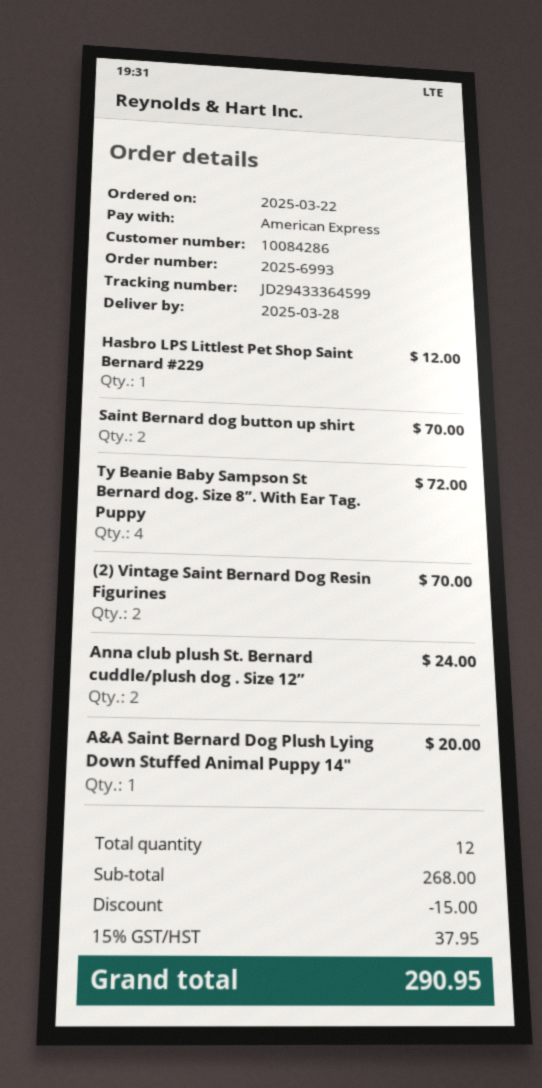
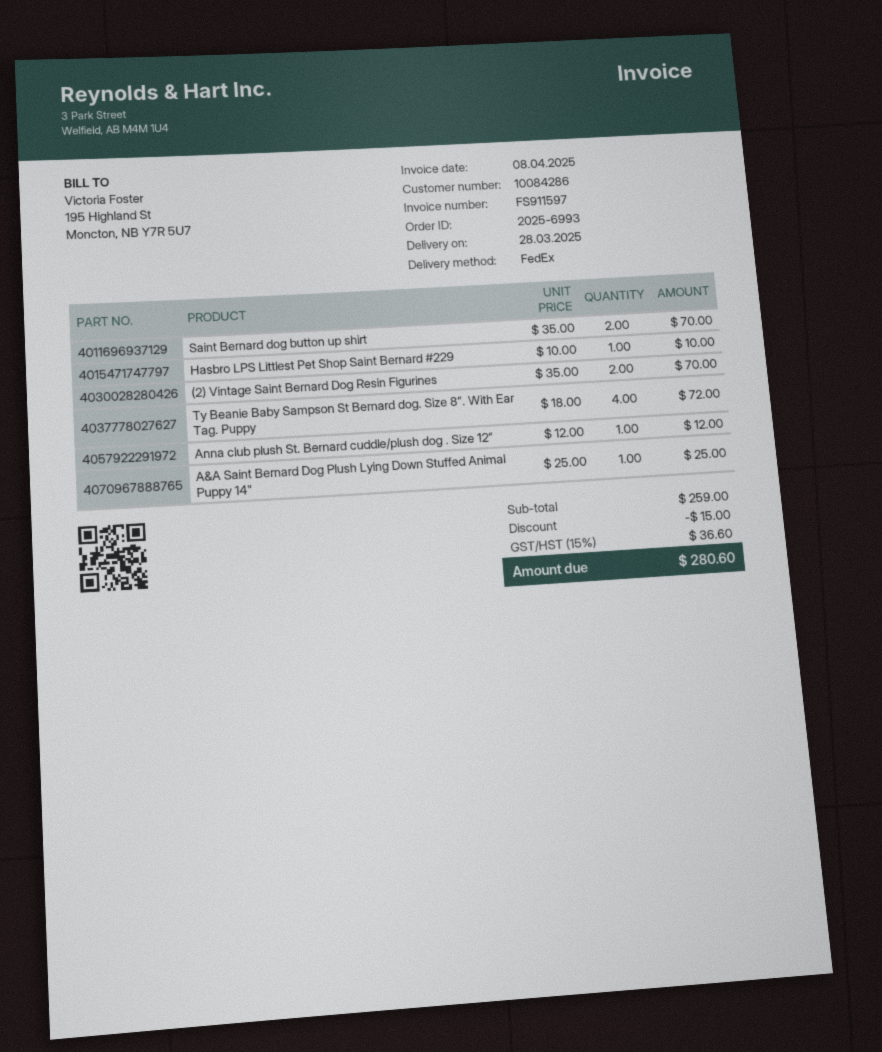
Hasbro LPS Littlest Pet Shop Saint Bernard #229: 1 for 12.00 -> 1 for 10.00
Anna club plush St. Bernard cuddle/plush dog . Size 12”: 2 for 24.00 -> 1 for 12.00
A&A Saint Bernard Dog Plush Lying Down Stuffed Animal Puppy 14": 1 for 20.00 -> 1 for 25.00
subtotal: 268.00 -> 259.00
tax: 15% = 37.95 -> 15% = 36.60
total: 290.95 -> 280.60

